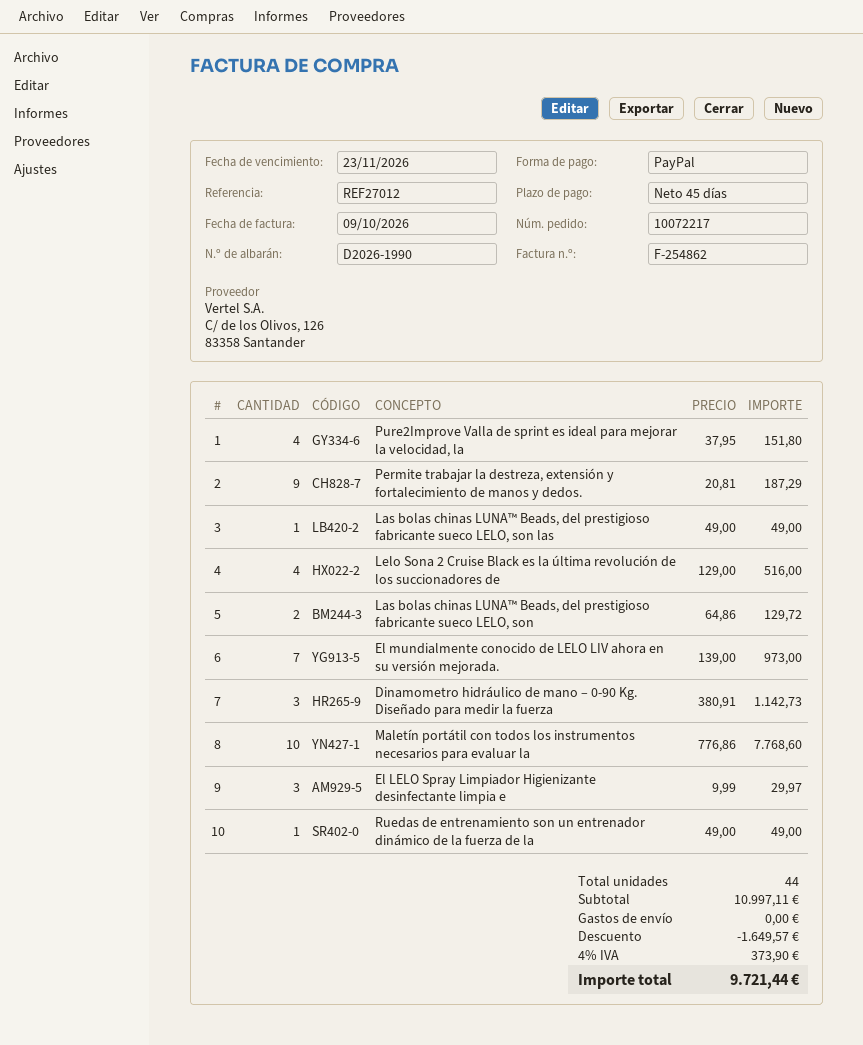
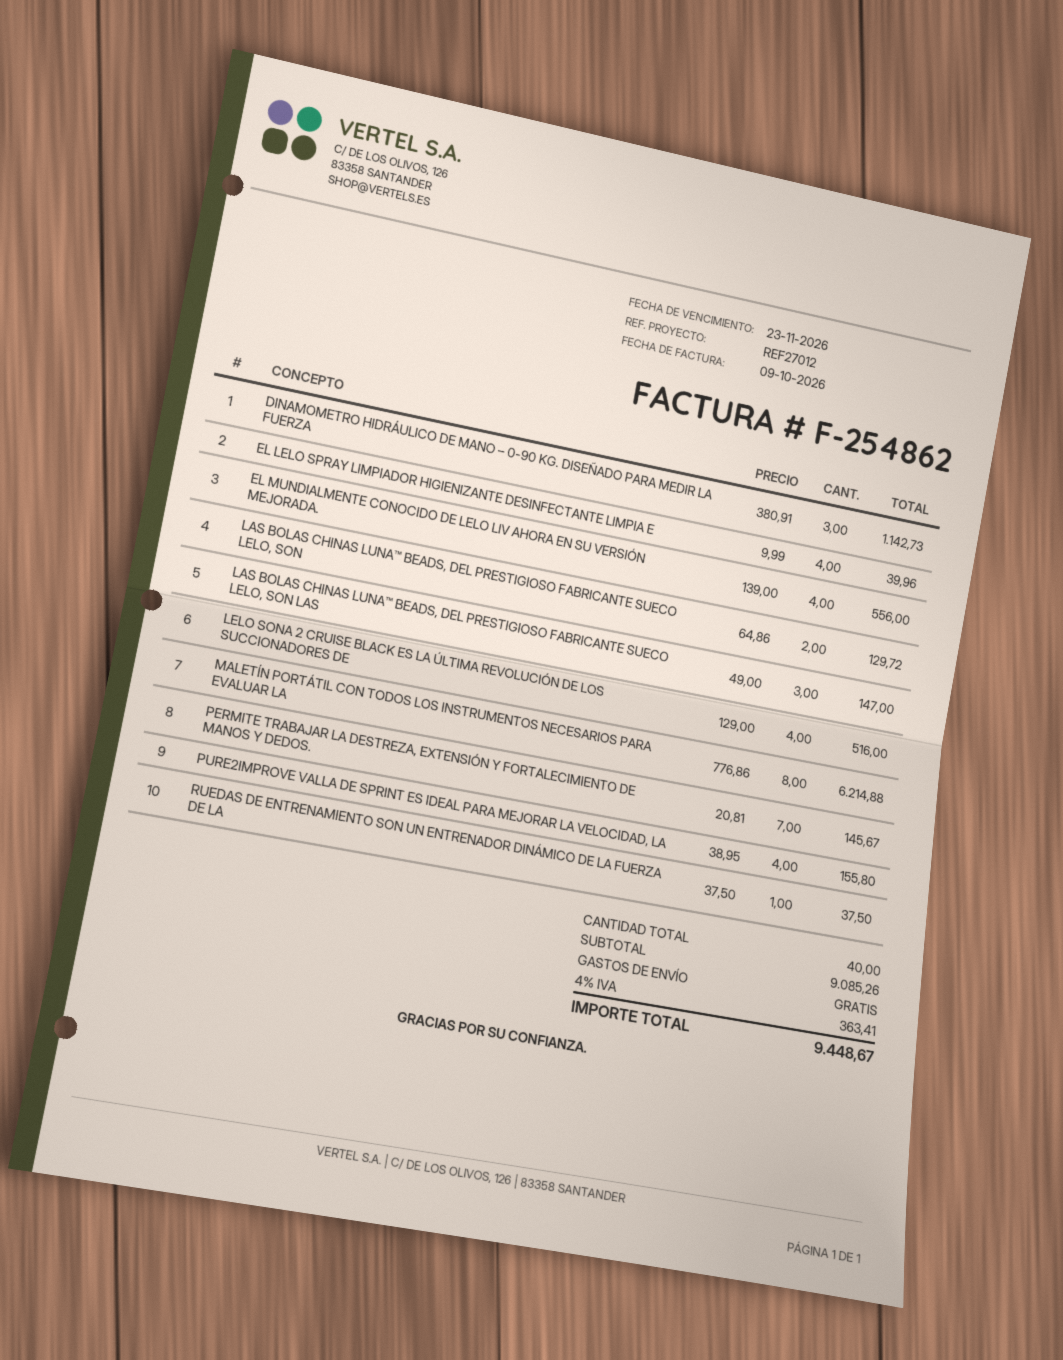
Pure2Improve Valla de sprint es ideal para mejorar la velocidad, la: 4 x 37.95 = 151.80 -> 4 x 38.95 = 155.80
Permite trabajar la destreza, extensión y fortalecimiento de manos y dedos.: 9 x 20.81 = 187.29 -> 7 x 20.81 = 145.67
Las bolas chinas LUNA™ Beads, del prestigioso fabricante sueco LELO, son las: 1 x 49.00 = 49.00 -> 3 x 49.00 = 147.00
El mundialmente conocido de LELO LIV ahora en su versión mejorada.: 7 x 139.00 = 973.00 -> 4 x 139.00 = 556.00
Maletín portátil con todos los instrumentos necesarios para evaluar la: 10 x 776.86 = 7768.60 -> 8 x 776.86 = 6214.88
El LELO Spray Limpiador Higienizante desinfectante limpia e: 3 x 9.99 = 29.97 -> 4 x 9.99 = 39.96
Ruedas de entrenamiento son un entrenador dinámico de la fuerza de la: 1 x 49.00 = 49.00 -> 1 x 37.50 = 37.50
total quantity: 44 -> 40
subtotal: 10997.11 -> 9085.26
discount: 1649.57 -> none
tax: 4% = 373.90 -> 4% = 363.41
total: 9721.44 -> 9448.67

